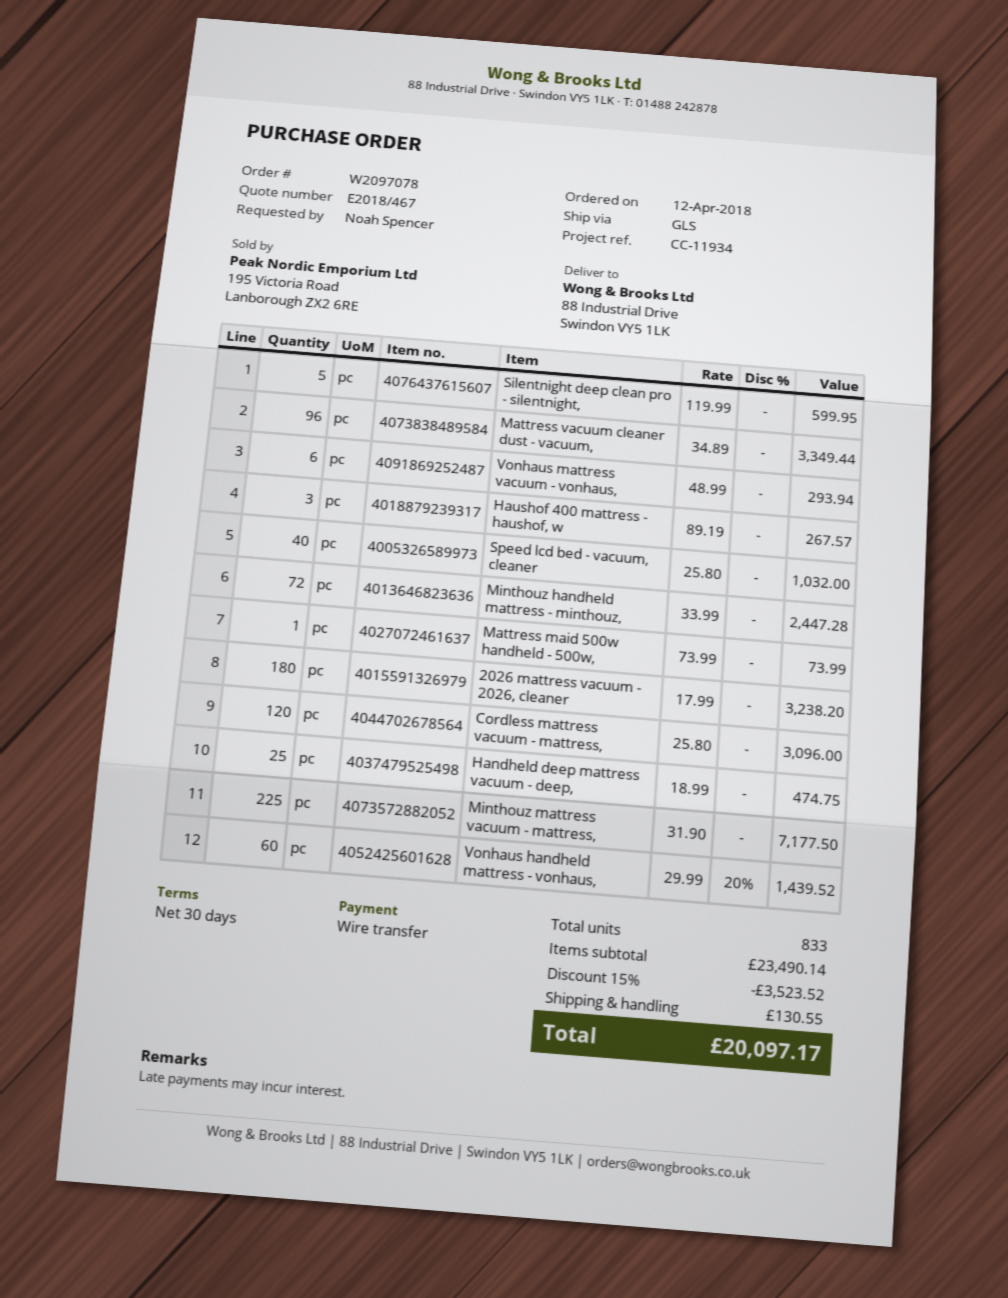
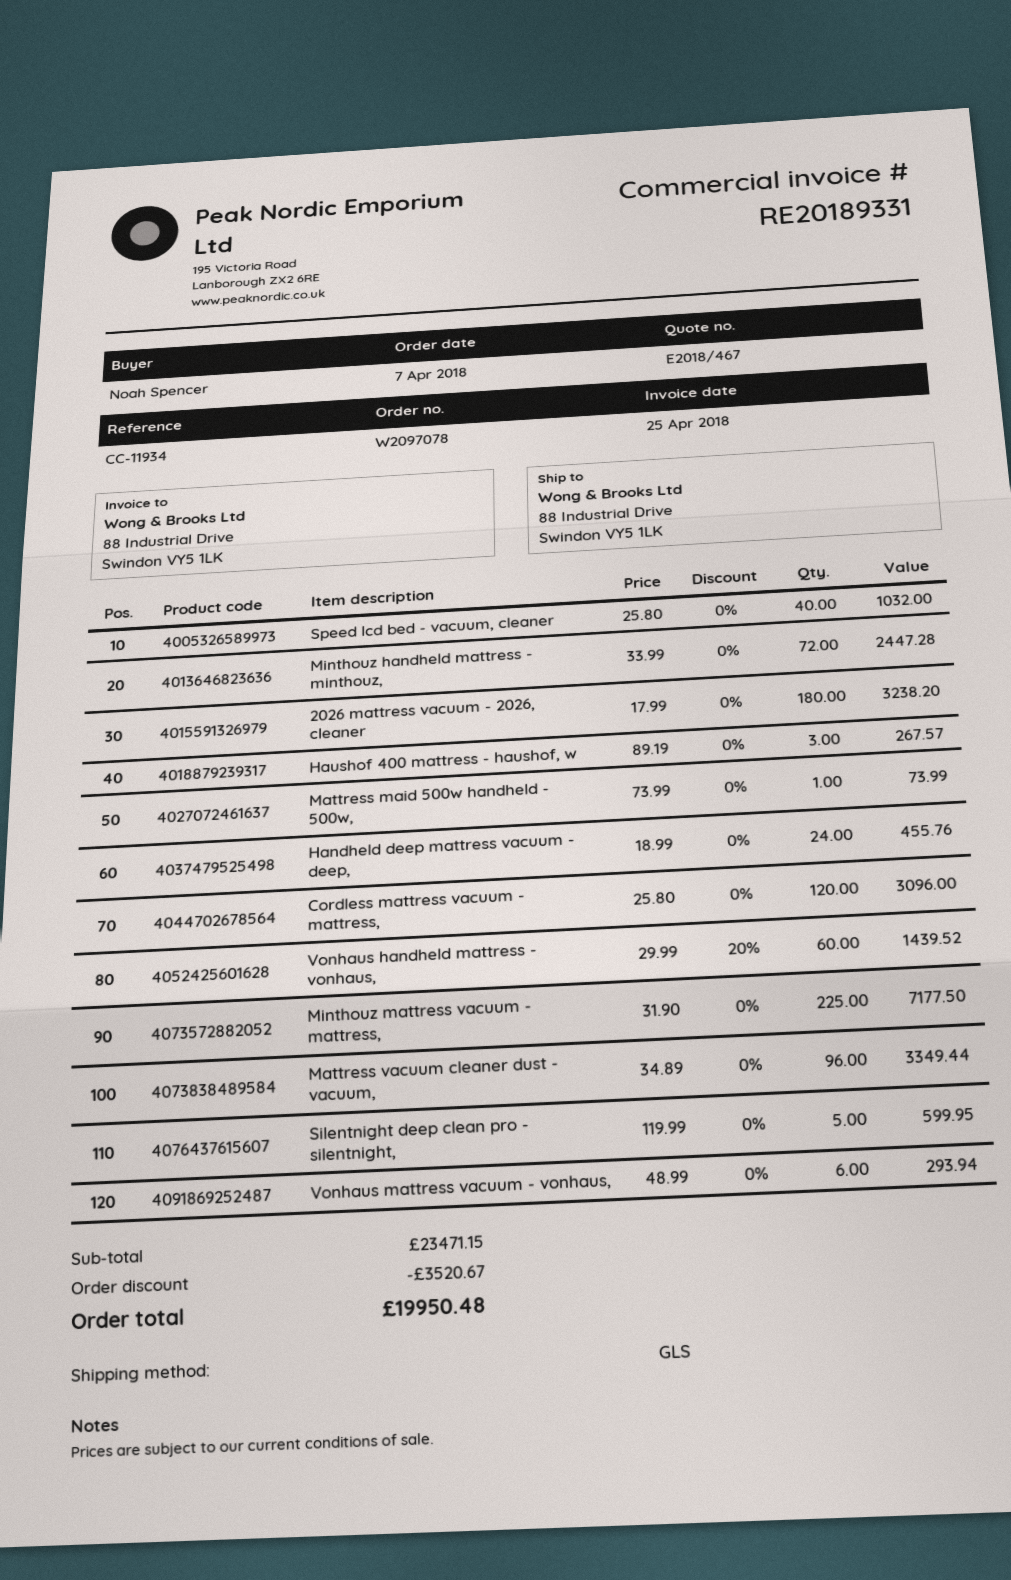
order date: 2018-04-12 -> 2018-04-07
Handheld deep mattress vacuum - deep,: 25 x 18.99 = 474.75 -> 24 x 18.99 = 455.76
subtotal: 23490.14 -> 23471.15
discount: 3523.52 -> 3520.67
shipping: 130.55 -> none
total: 20097.17 -> 19950.48

